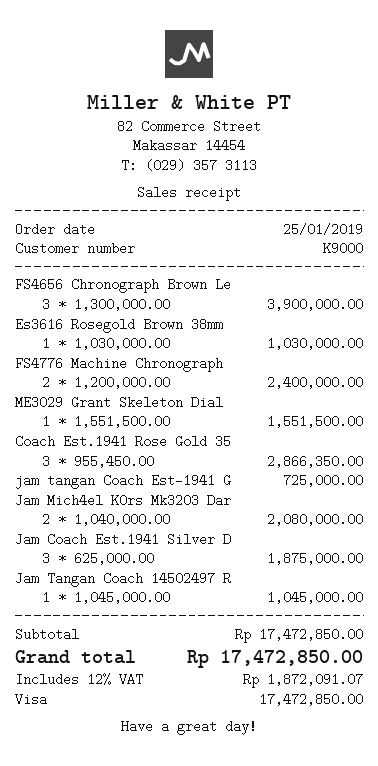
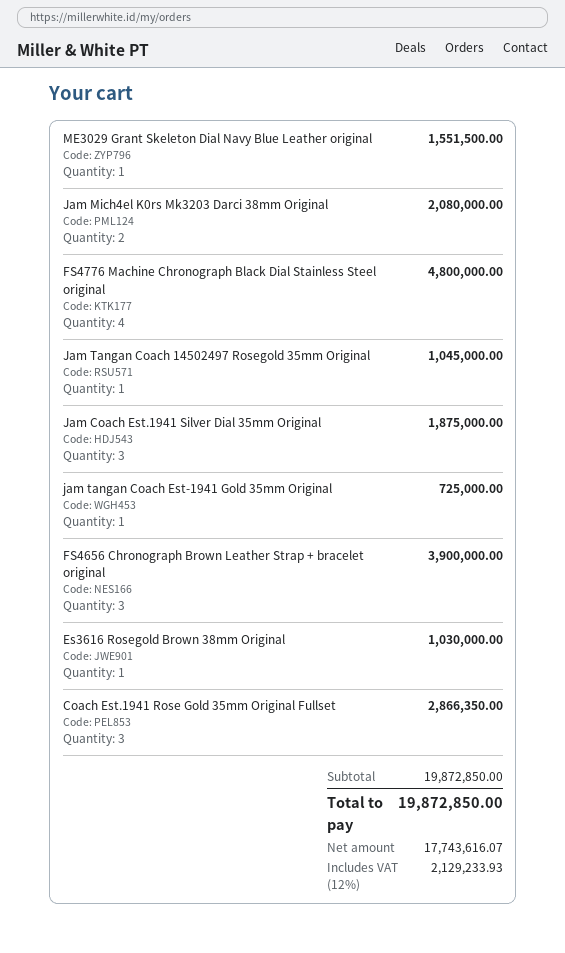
FS4776 Machine Chronograph: 2 for 2400000.00 -> 4 for 4800000.00
subtotal: 17472850.00 -> 19872850.00
tax: 12% = 1872091.07 -> 12% = 2129233.93
total: 17472850.00 -> 19872850.00

